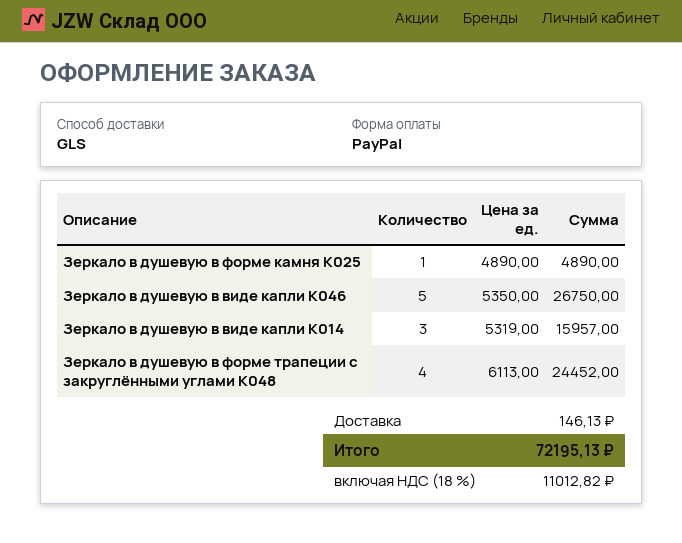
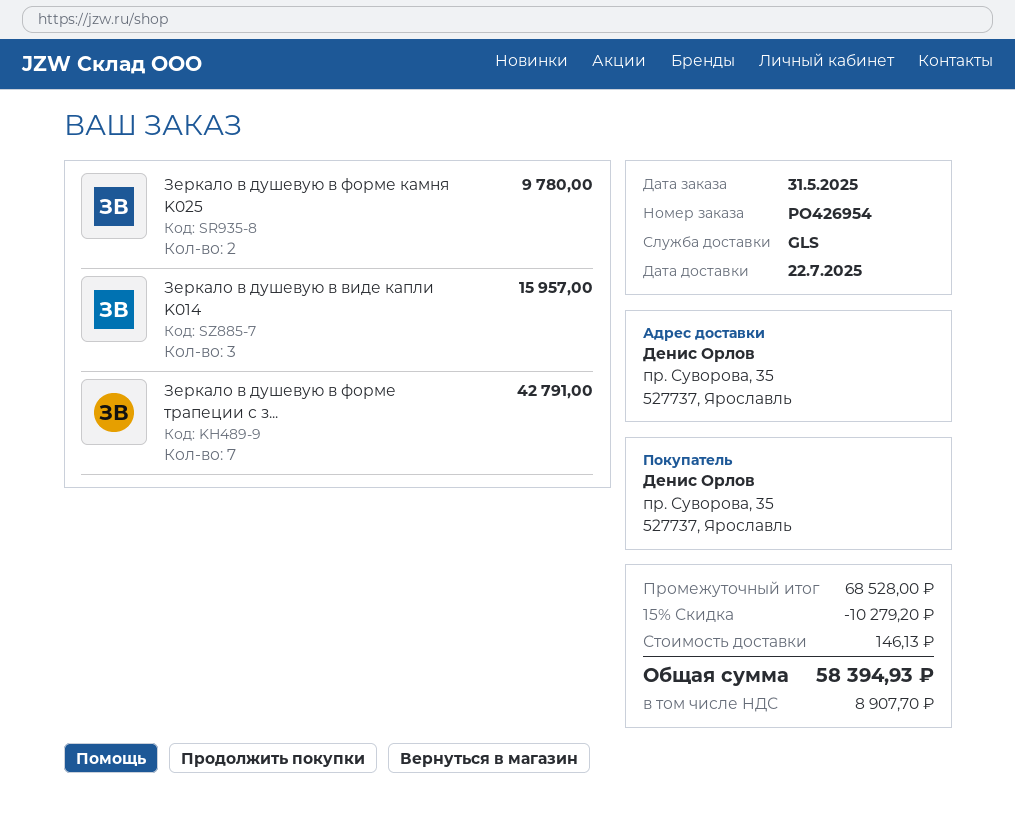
Зеркало в душевую в форме камня K025: 1 for 4890.00 -> 2 for 9780.00
Зеркало в душевую в виде капли K046: 5 for 26750.00 -> none
Зеркало в душевую в форме трапеции с закруглёнными углами K048: 4 for 24452.00 -> 7 for 42791.00
discount: none -> 15% = 10279.20
tax: 11012.82 -> 8907.70
total: 72195.13 -> 58394.93

